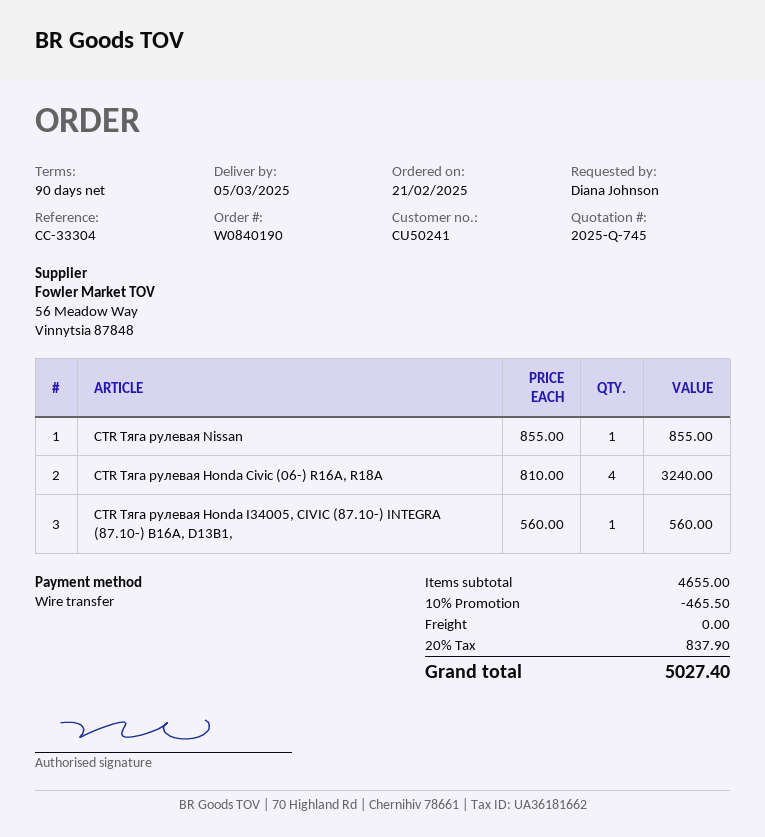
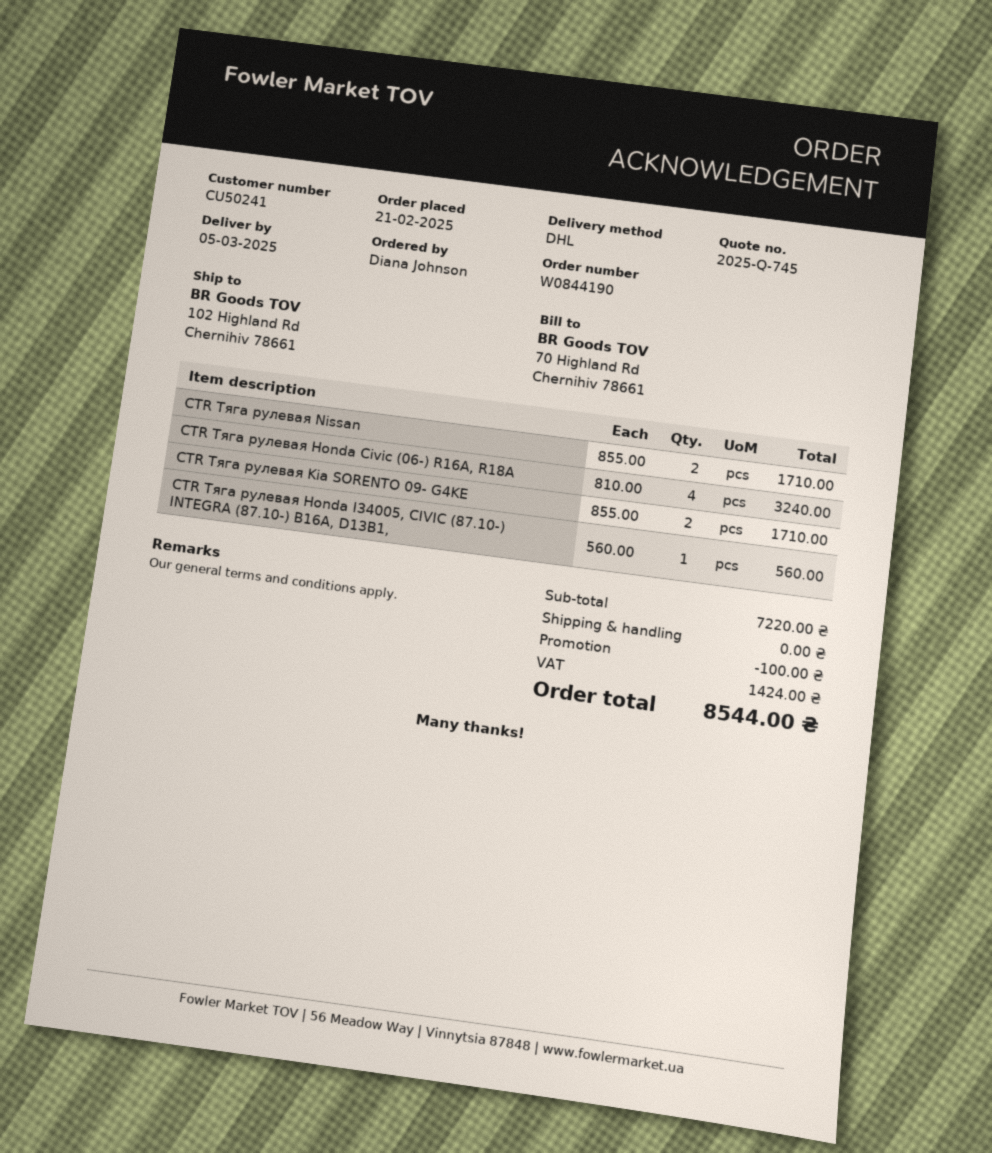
order number: W0840190 -> W0844190
CTR Тяга рулевая Nissan: 1 x 855.00 = 855.00 -> 2 x 855.00 = 1710.00
CTR Тяга рулевая Kia SORENTO 09- G4KE: none -> 2 x 855.00 = 1710.00
subtotal: 4655.00 -> 7220.00
discount: 465.50 -> 100.00
tax: 837.90 -> 1424.00
total: 5027.40 -> 8544.00

